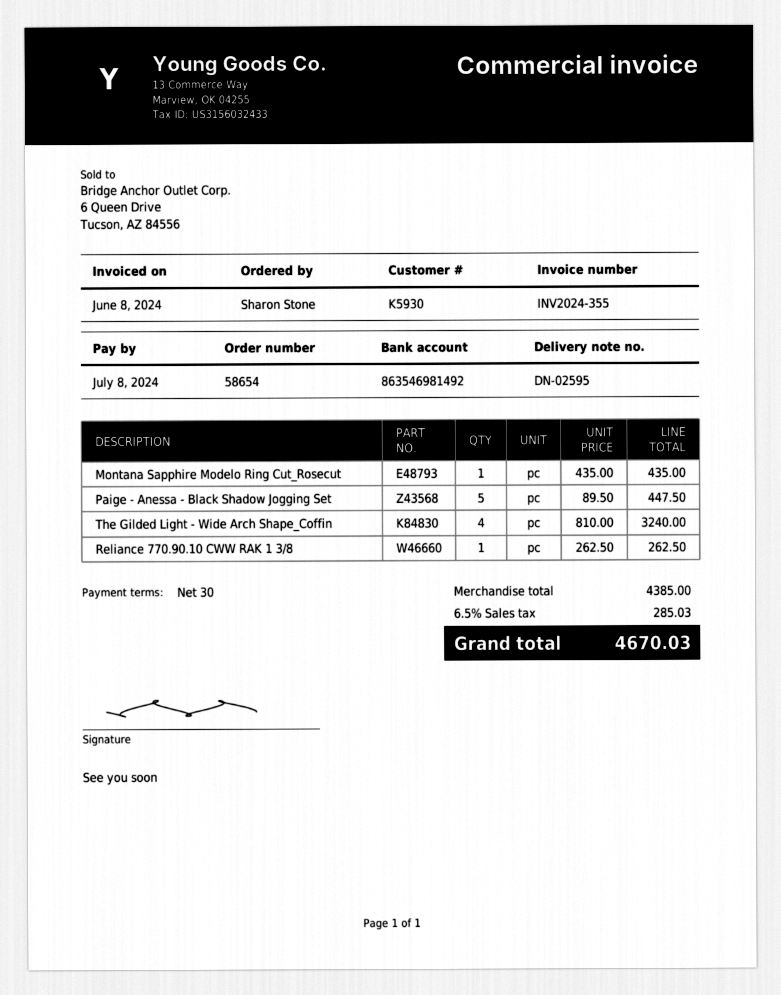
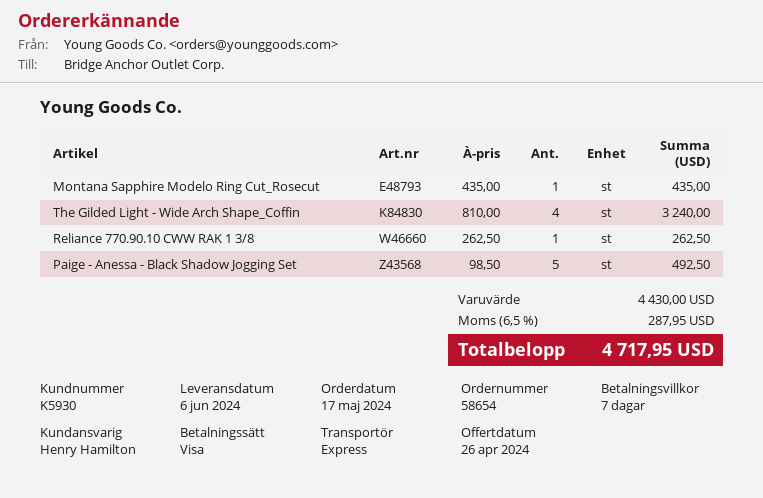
payment terms: 30 days -> 7 days
Paige - Anessa - Black Shadow Jogging Set: 5 x 89.50 = 447.50 -> 5 x 98.50 = 492.50
subtotal: 4385.00 -> 4430.00
tax: 6.5% = 285.03 -> 6.5% = 287.95
total: 4670.03 -> 4717.95

